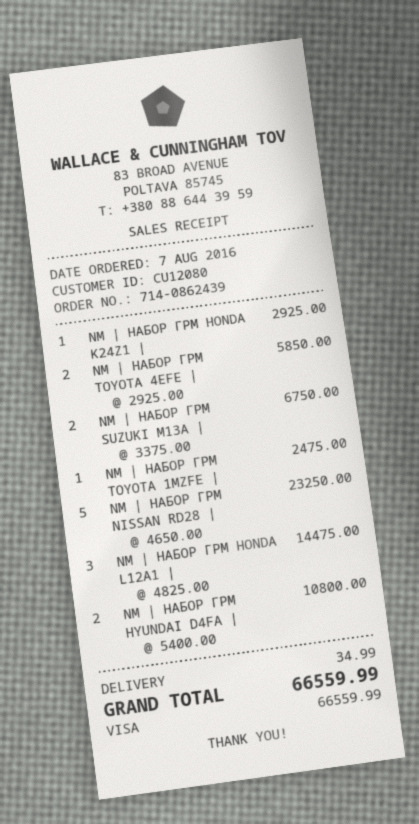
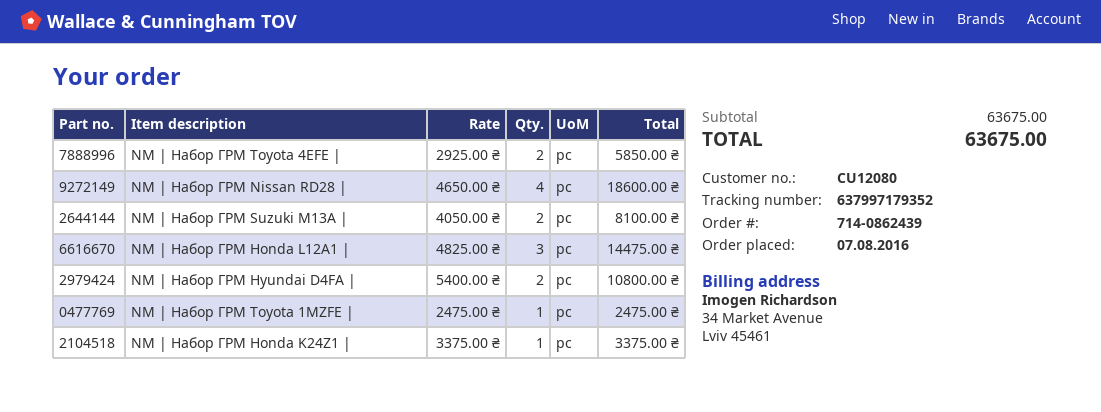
NM | НАБОР ГРМ HONDA K24Z1 |: 1 x 2925.00 = 2925.00 -> 1 x 3375.00 = 3375.00
NM | НАБОР ГРМ SUZUKI M13A |: 2 x 3375.00 = 6750.00 -> 2 x 4050.00 = 8100.00
NM | НАБОР ГРМ NISSAN RD28 |: 5 x 4650.00 = 23250.00 -> 4 x 4650.00 = 18600.00
shipping: 34.99 -> none
total: 66559.99 -> 63675.00

